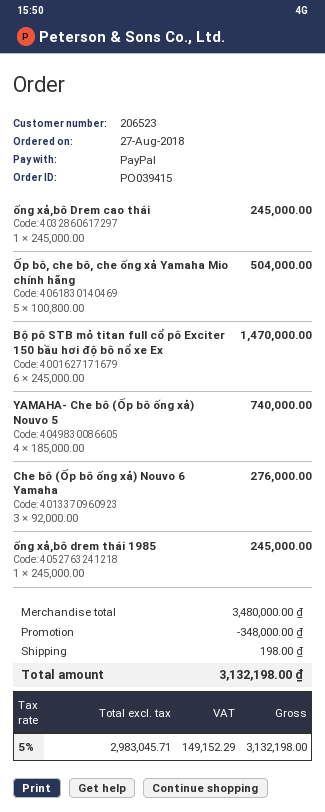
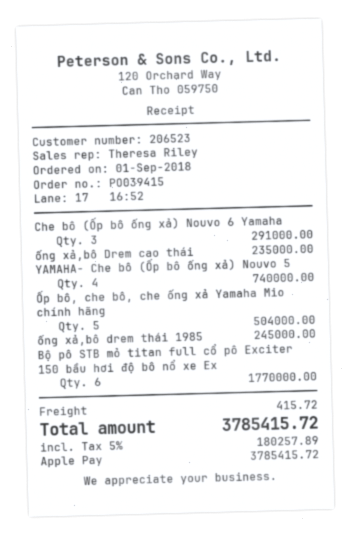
order date: 2018-08-27 -> 2018-09-01
payment method: PayPal -> Apple Pay
ống xả,bô Drem cao thái: 1 for 245000.00 -> 1 for 235000.00
Bộ pô STB mỏ titan full cổ pô Exciter 150 bầu hơi độ bô nổ xe Ex: 6 for 1470000.00 -> 6 for 1770000.00
Che bô (Ốp bô ống xả) Nouvo 6 Yamaha: 3 for 276000.00 -> 3 for 291000.00
discount: 348000.00 -> none
shipping: 198.00 -> 415.72
tax: 5% = 149152.29 -> 5% = 180257.89
total: 3132198.00 -> 3785415.72

